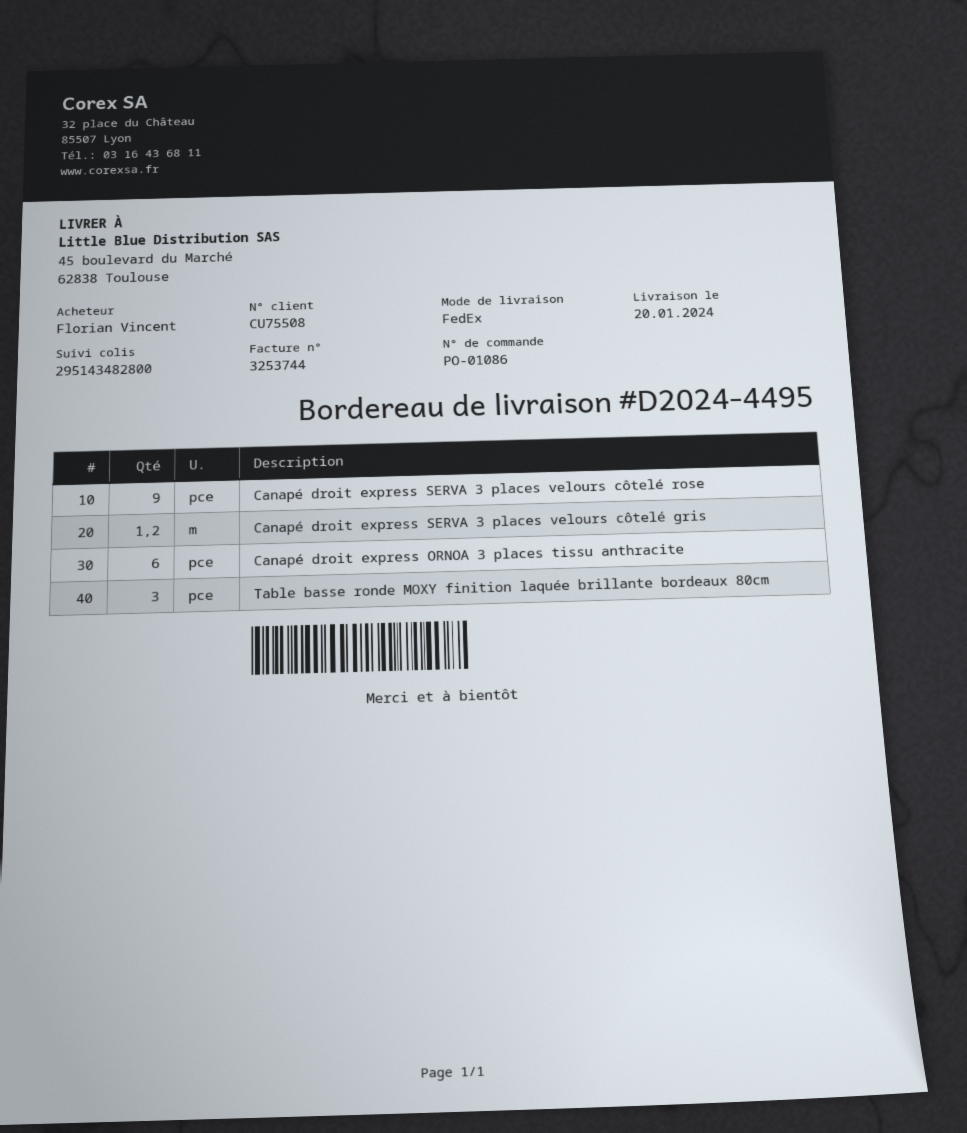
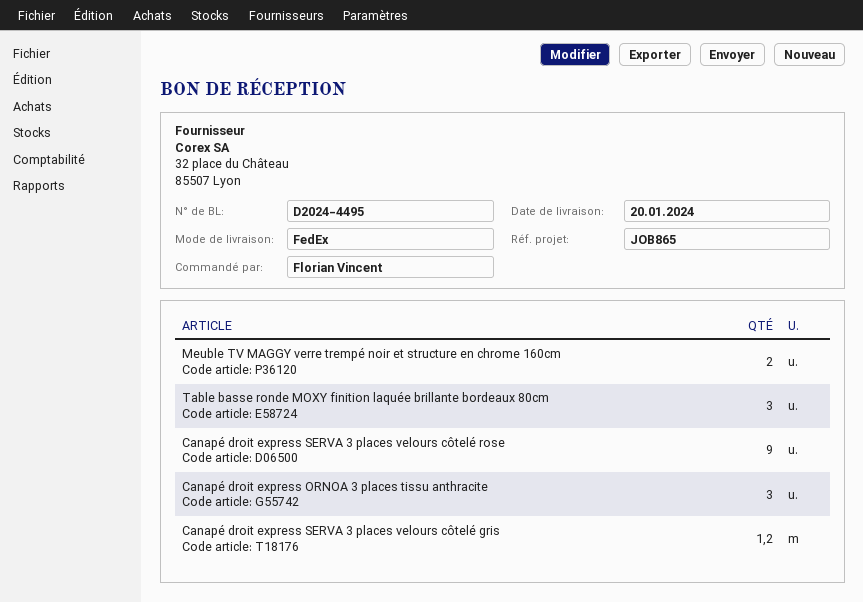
Canapé droit express ORNOA 3 places tissu anthracite: 6 -> 3
Meuble TV MAGGY verre trempé noir et structure en chrome 160cm: none -> 2

